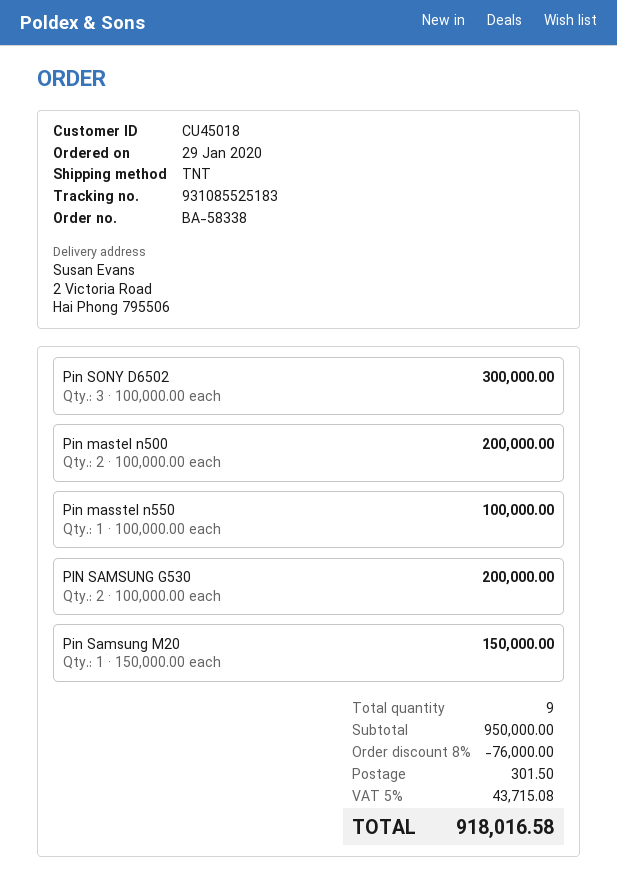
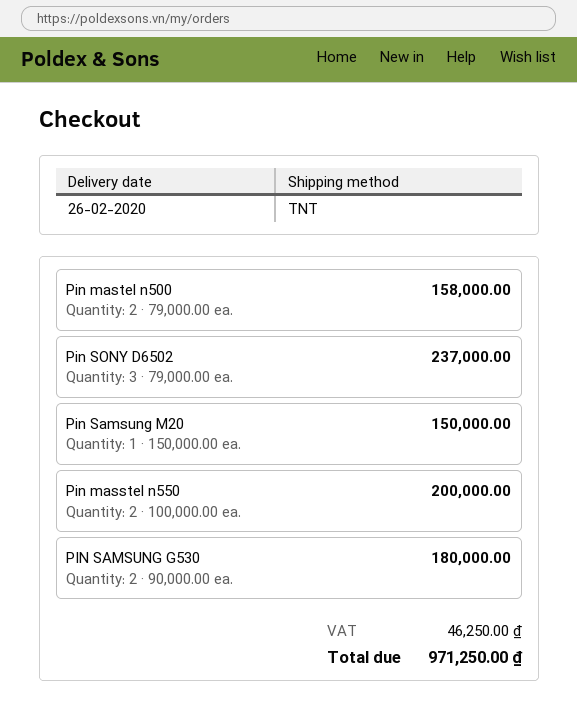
Pin SONY D6502: 3 x 100000.00 = 300000.00 -> 3 x 79000.00 = 237000.00
Pin mastel n500: 2 x 100000.00 = 200000.00 -> 2 x 79000.00 = 158000.00
Pin masstel n550: 1 x 100000.00 = 100000.00 -> 2 x 100000.00 = 200000.00
PIN SAMSUNG G530: 2 x 100000.00 = 200000.00 -> 2 x 90000.00 = 180000.00
discount: 8% = 76000.00 -> none
shipping: 301.50 -> none
tax: 43715.08 -> 46250.00
total: 918016.58 -> 971250.00

